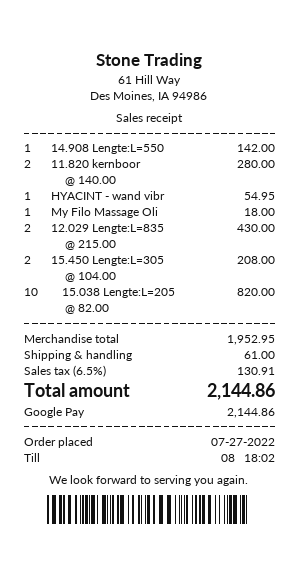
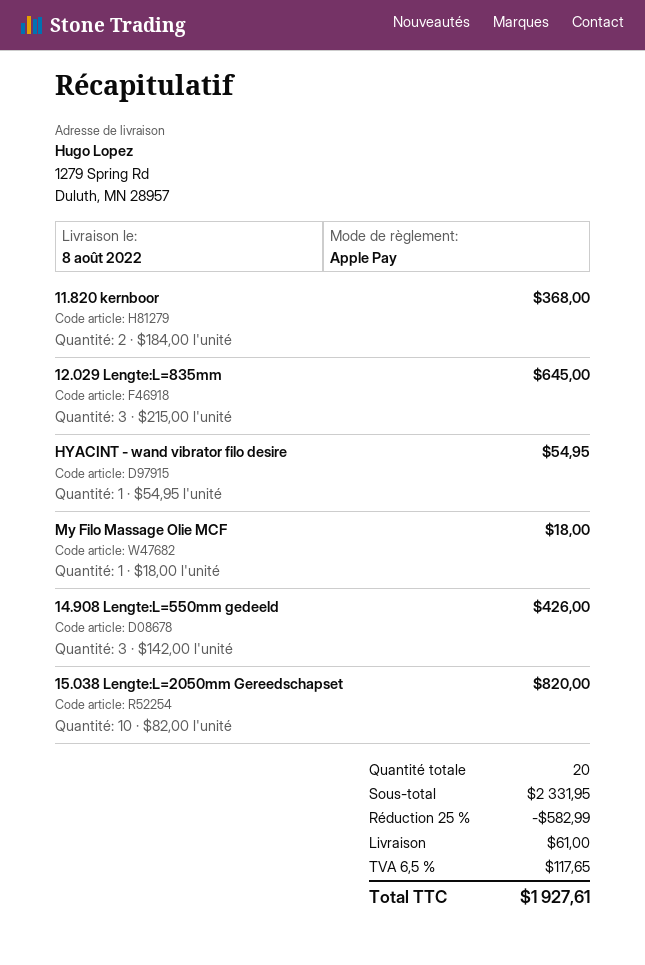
payment method: Google Pay -> Apple Pay
14.908 Lengte:L=550: 1 x 142.00 = 142.00 -> 3 x 142.00 = 426.00
11.820 kernboor: 2 x 140.00 = 280.00 -> 2 x 184.00 = 368.00
12.029 Lengte:L=835: 2 x 215.00 = 430.00 -> 3 x 215.00 = 645.00
15.450 Lengte:L=305: 2 x 104.00 = 208.00 -> none
subtotal: 1952.95 -> 2331.95
discount: none -> 25% = 582.99
tax: 6.5% = 130.91 -> 6.5% = 117.65
total: 2144.86 -> 1927.61

